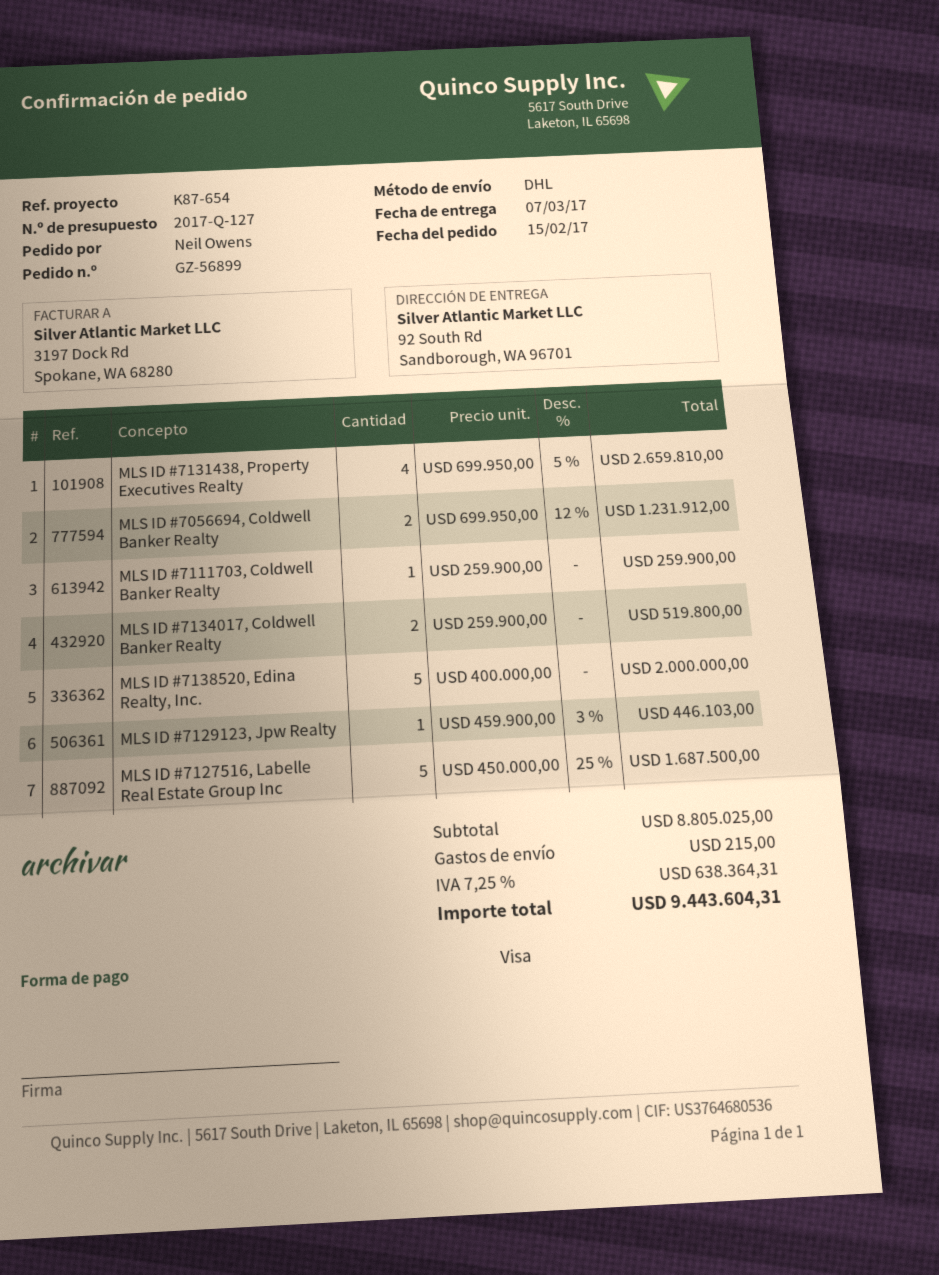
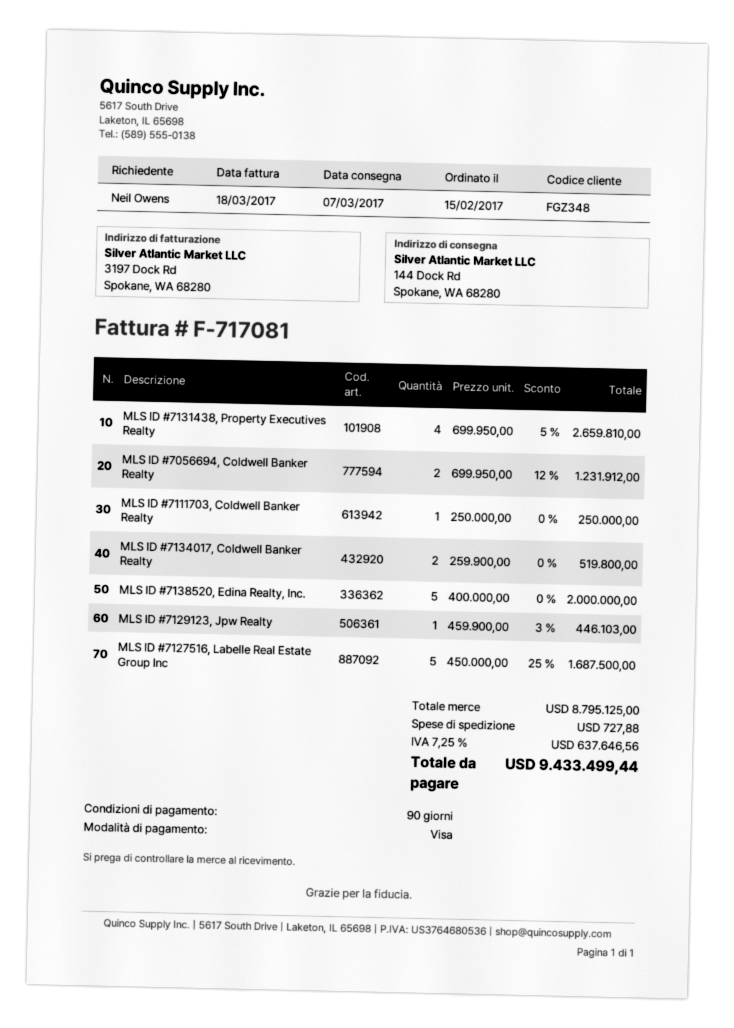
ship to: 92 South Rd, Sandborough, WA 96701 -> 144 Dock Rd, Spokane, WA 68280
MLS ID #7111703, Coldwell Banker Realty: 1 x 259900.00 = 259900.00 -> 1 x 250000.00 = 250000.00
subtotal: 8805025.00 -> 8795125.00
shipping: 215.00 -> 727.88
tax: 7.25% = 638364.31 -> 7.25% = 637646.56
total: 9443604.31 -> 9433499.44

